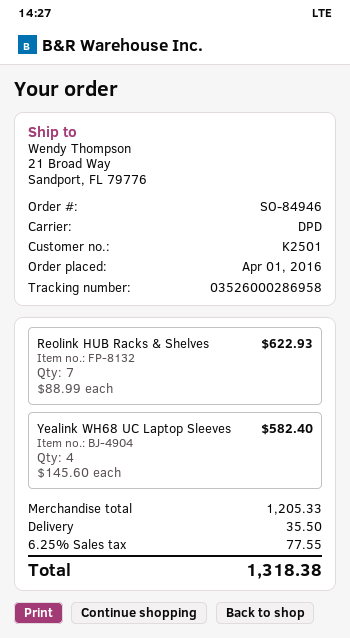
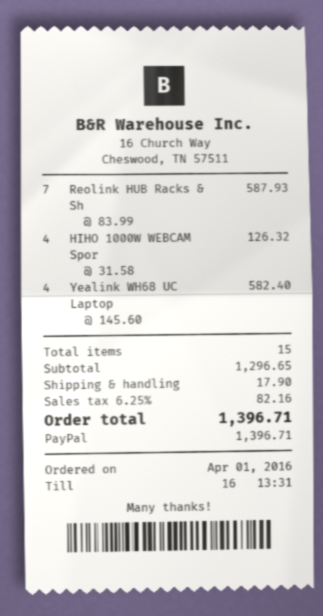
Reolink HUB Racks & Shelves: 7 x 88.99 = 622.93 -> 7 x 83.99 = 587.93
HIHO 1000W WEBCAM Spor: none -> 4 x 31.58 = 126.32
subtotal: 1205.33 -> 1296.65
shipping: 35.50 -> 17.90
tax: 6.25% = 77.55 -> 6.25% = 82.16
total: 1318.38 -> 1396.71

